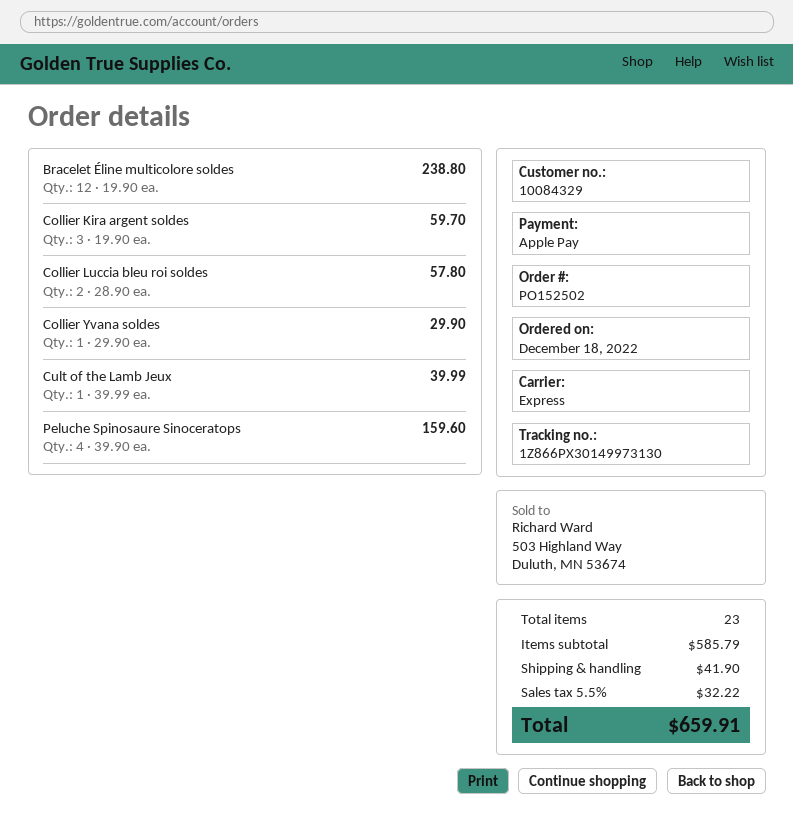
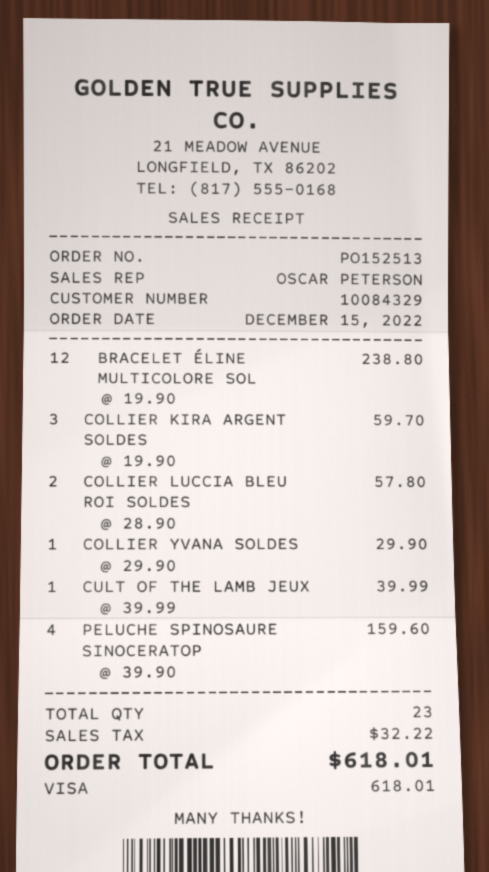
order number: PO152502 -> PO152513
order date: 2022-12-18 -> 2022-12-15
payment method: Apple Pay -> Visa
shipping: 41.90 -> none
total: 659.91 -> 618.01

